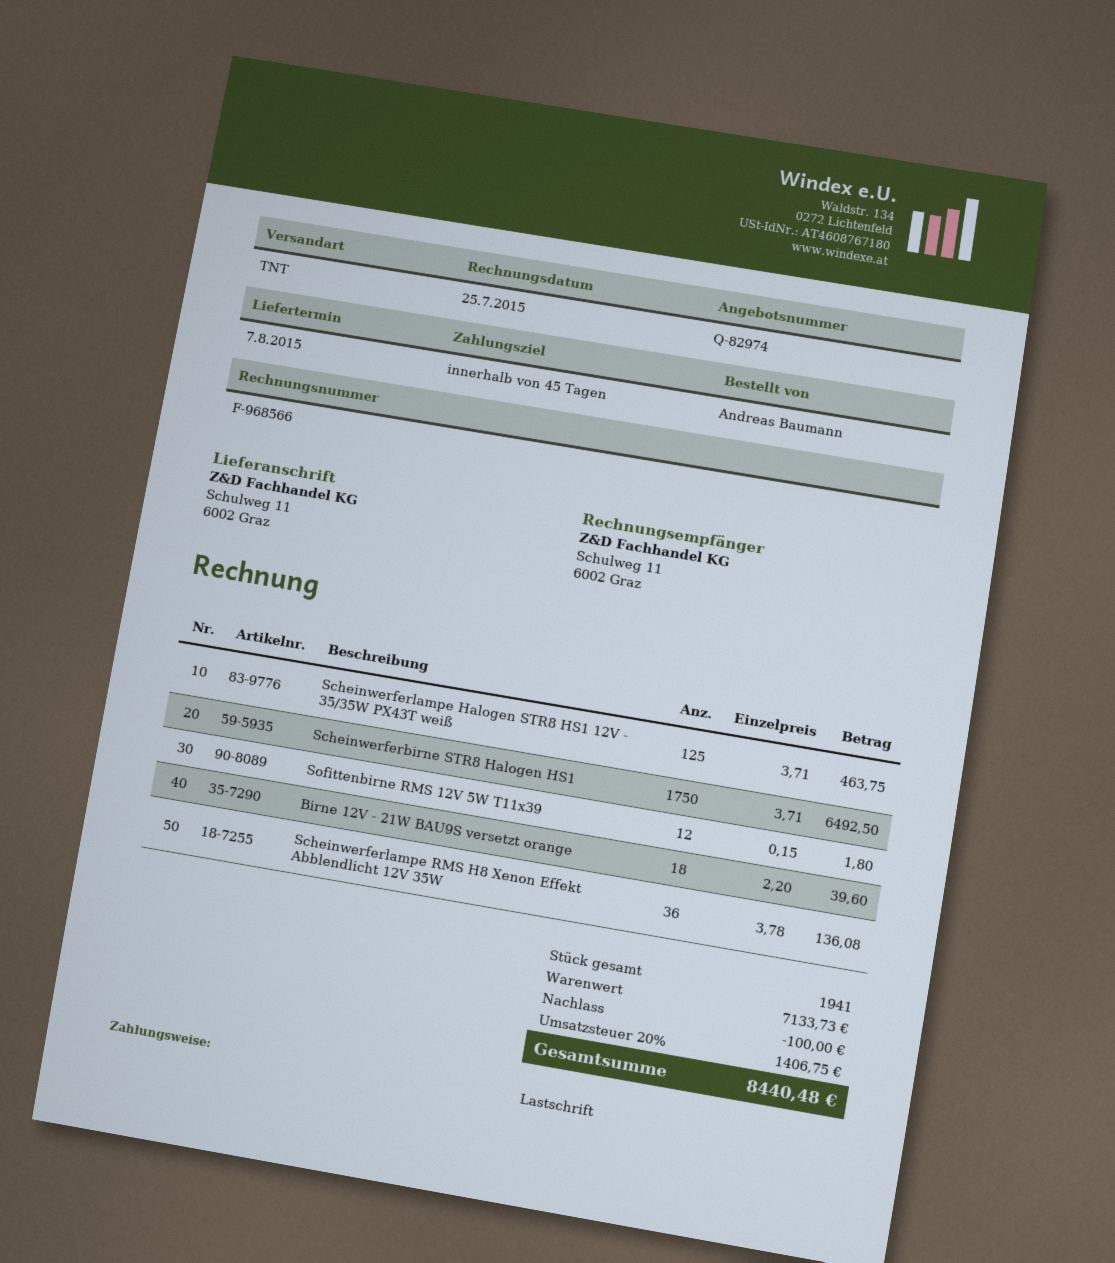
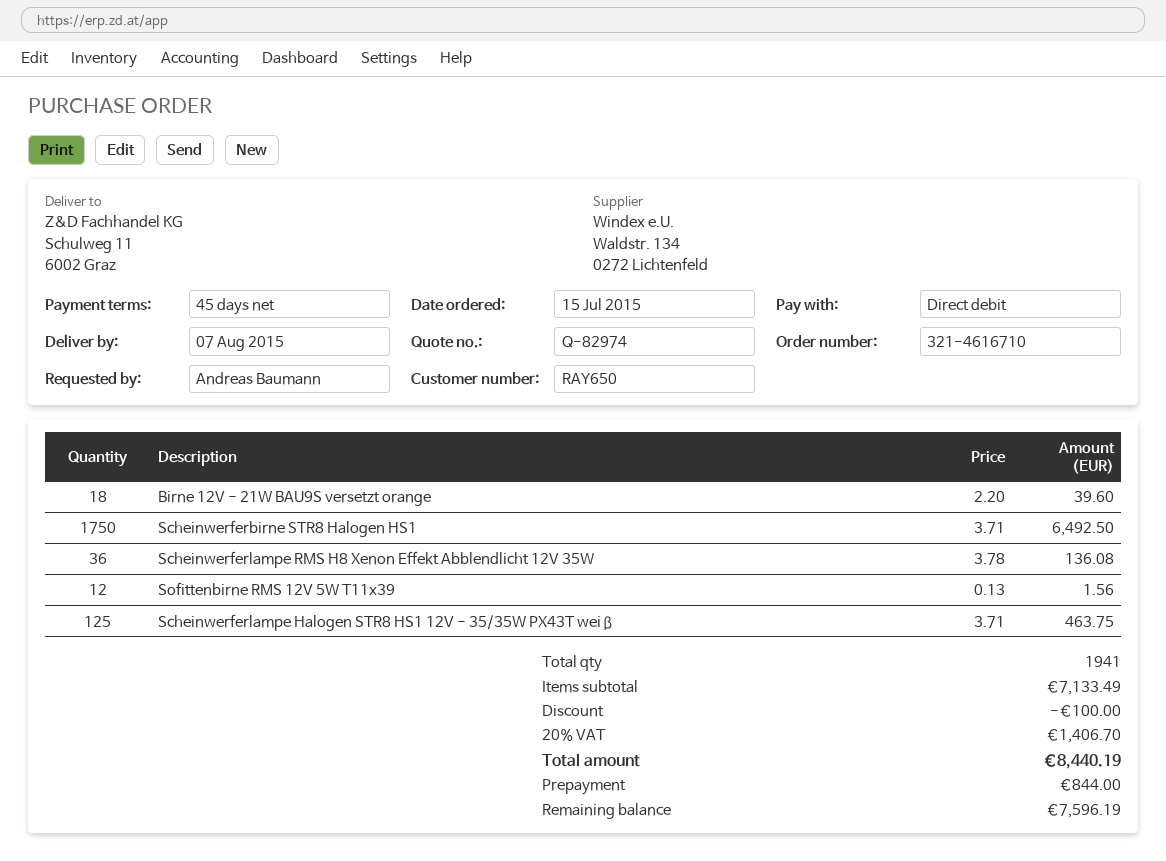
Sofittenbirne RMS 12V 5W T11x39: 12 x 0.15 = 1.80 -> 12 x 0.13 = 1.56
subtotal: 7133.73 -> 7133.49
tax: 20% = 1406.75 -> 20% = 1406.70
total: 8440.48 -> 8440.19

